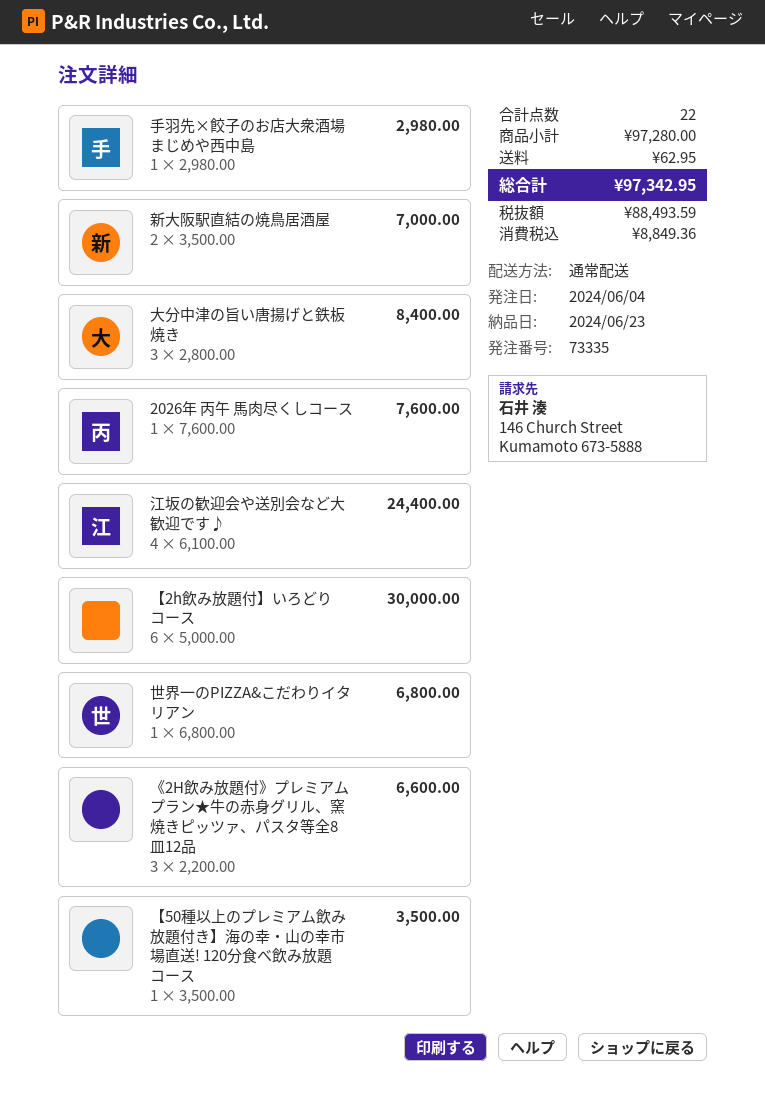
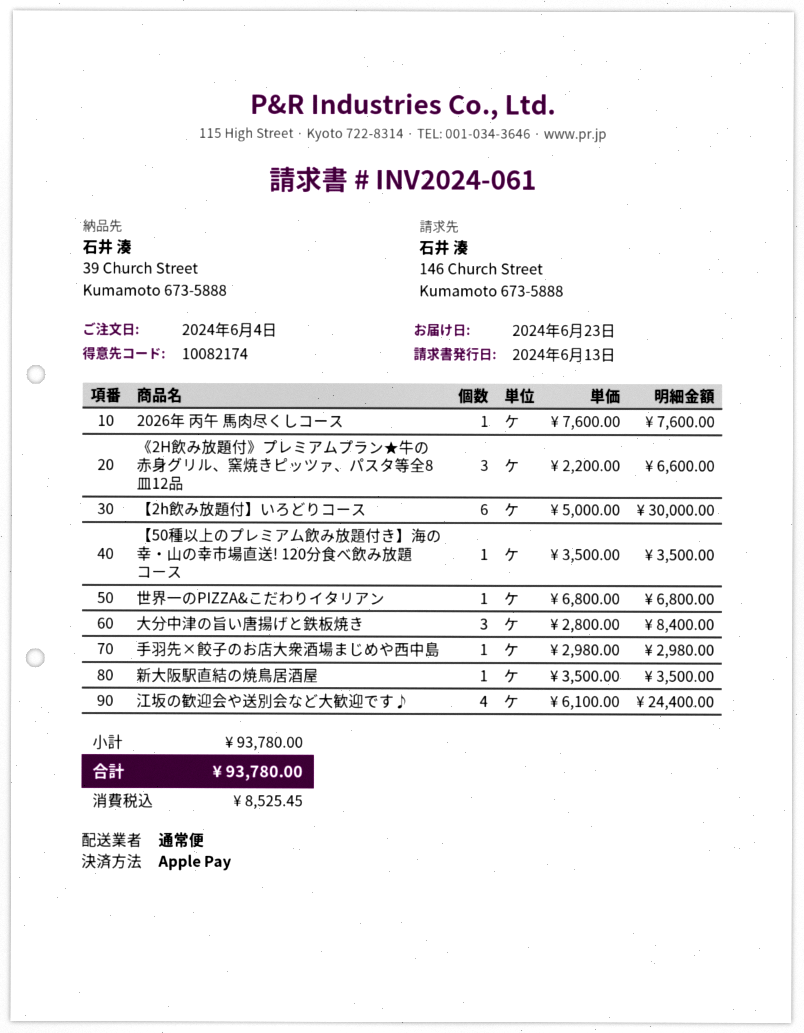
新大阪駅直結の焼鳥居酒屋: 2 x 3500.00 = 7000.00 -> 1 x 3500.00 = 3500.00
subtotal: 97280.00 -> 93780.00
shipping: 62.95 -> none
tax: 8849.36 -> 8525.45
total: 97342.95 -> 93780.00

